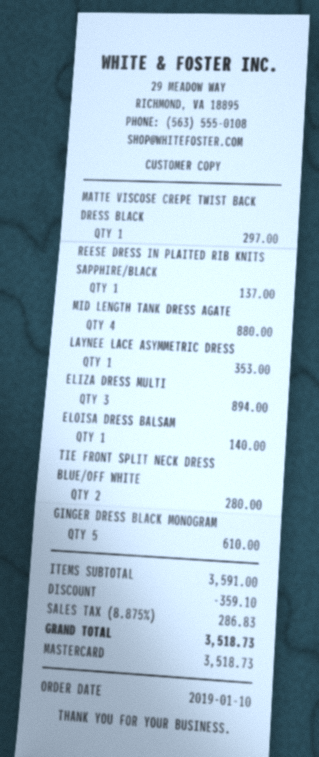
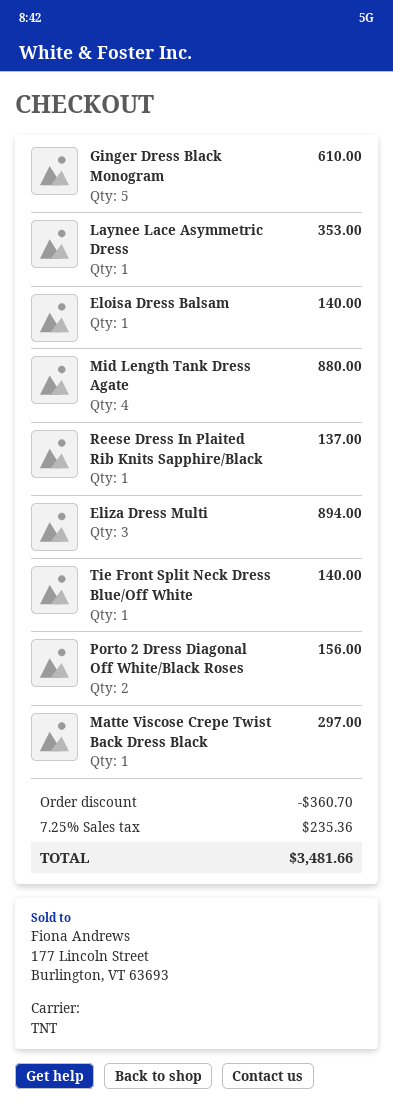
TIE FRONT SPLIT NECK DRESS BLUE/OFF WHITE: 2 for 280.00 -> 1 for 140.00
Porto 2 Dress Diagonal Off White/Black Roses: none -> 2 for 156.00
discount: 359.10 -> 360.70
tax: 8.875% = 286.83 -> 7.25% = 235.36
total: 3518.73 -> 3481.66

